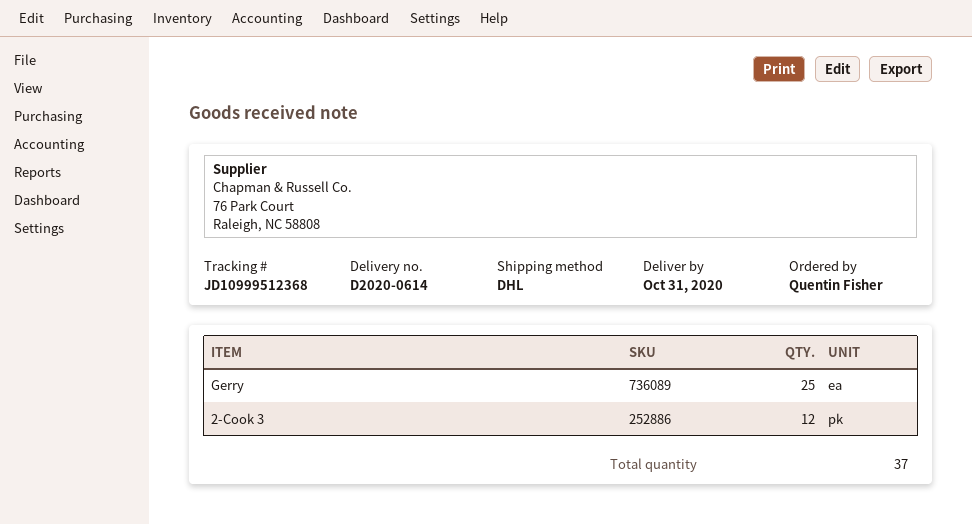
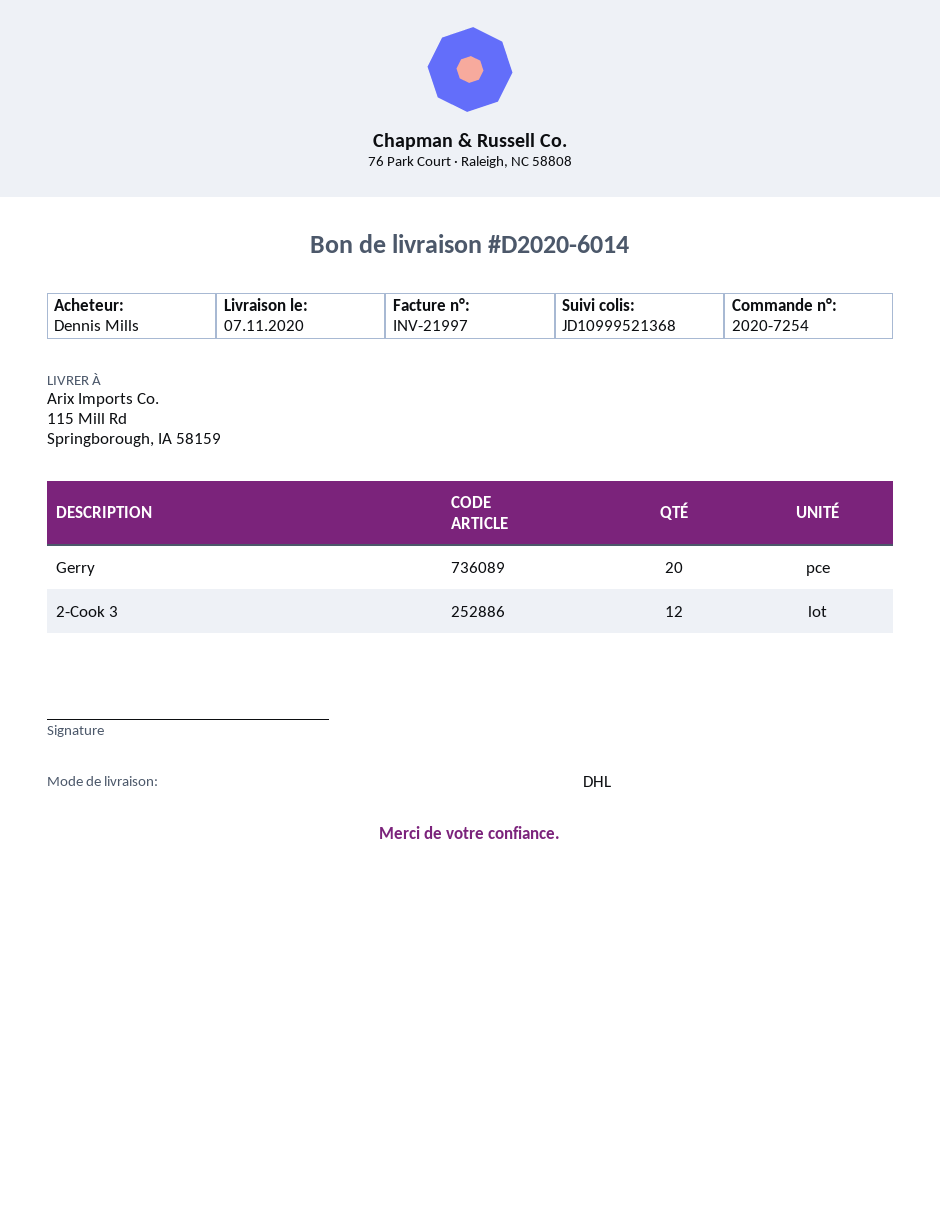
delivery note number: D2020-0614 -> D2020-6014
delivery date: 2020-10-31 -> 2020-11-07
ordered by: Quentin Fisher -> Dennis Mills
tracking number: JD10999512368 -> JD10999521368
Gerry: 25 -> 20

